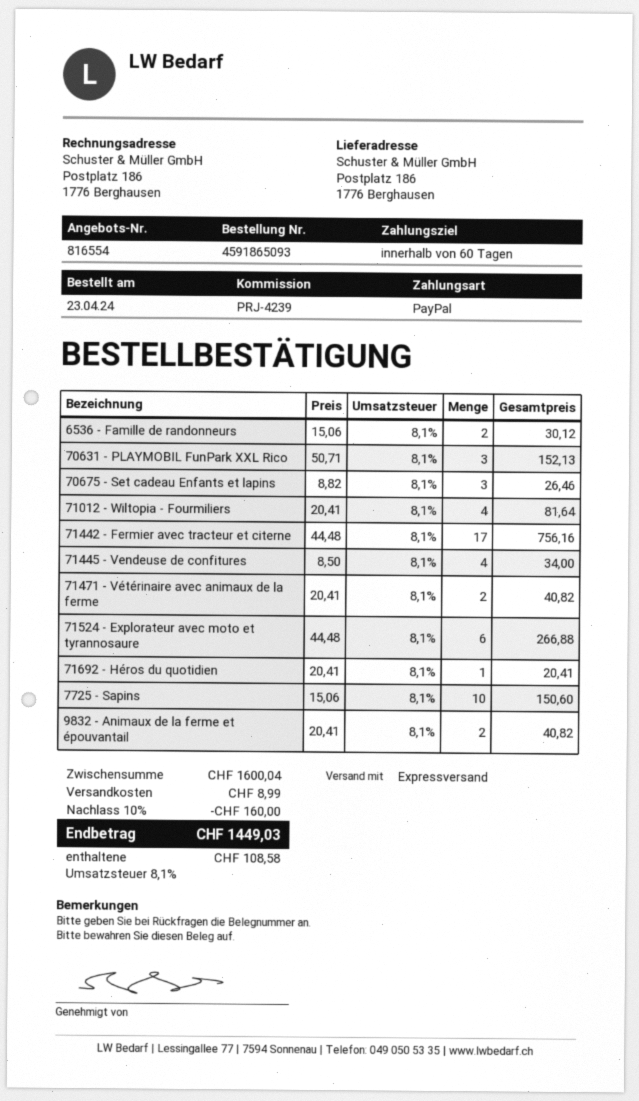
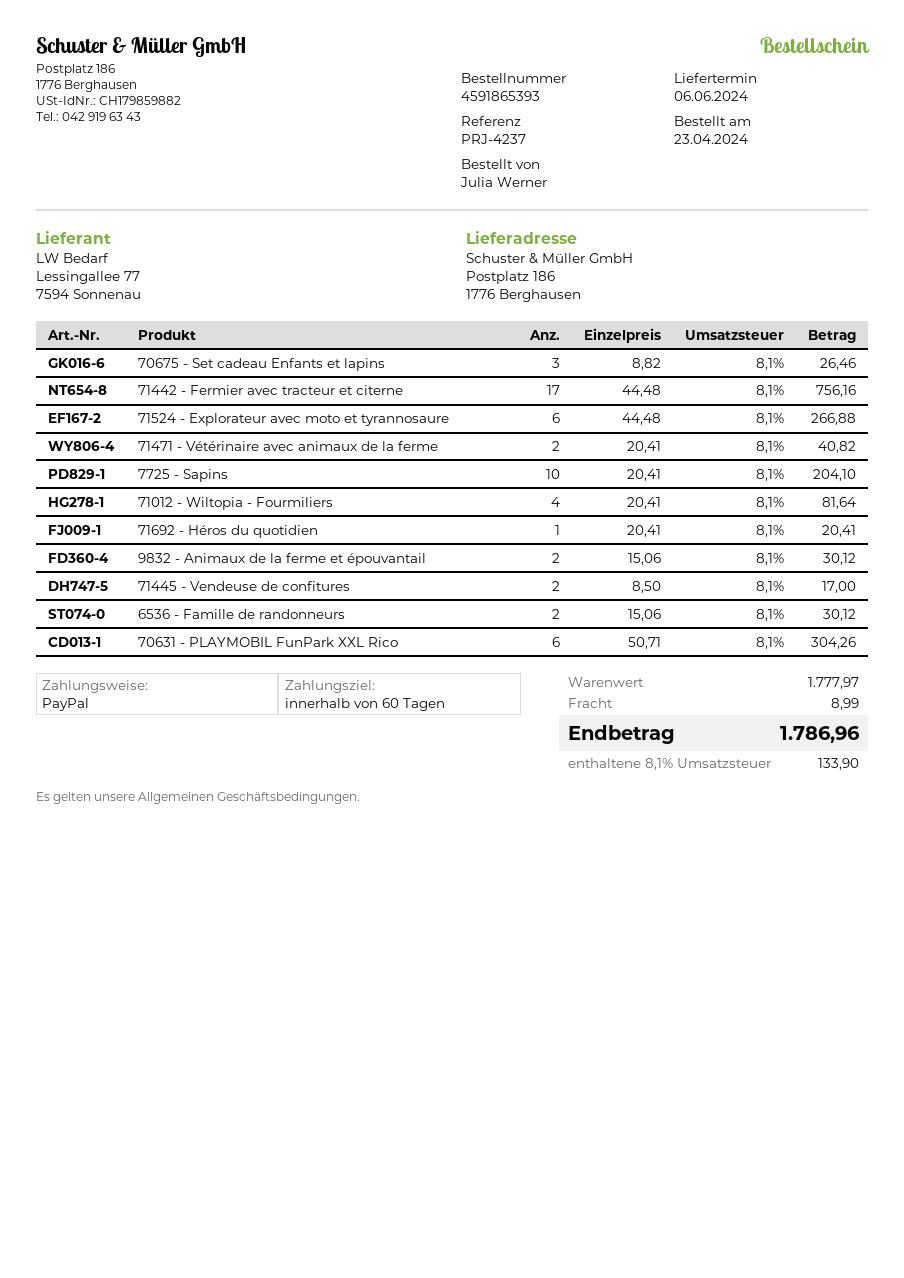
order number: 4591865093 -> 4591865393
reference: PRJ-4239 -> PRJ-4237
70631 - PLAYMOBIL FunPark XXL Rico: 3 x 50.71 = 152.13 -> 6 x 50.71 = 304.26
71445 - Vendeuse de confitures: 4 x 8.50 = 34.00 -> 2 x 8.50 = 17.00
7725 - Sapins: 10 x 15.06 = 150.60 -> 10 x 20.41 = 204.10
9832 - Animaux de la ferme et épouvantail: 2 x 20.41 = 40.82 -> 2 x 15.06 = 30.12
subtotal: 1600.04 -> 1777.97
discount: 10% = 160.00 -> none
tax: 8.1% = 108.58 -> 8.1% = 133.90
total: 1449.03 -> 1786.96

